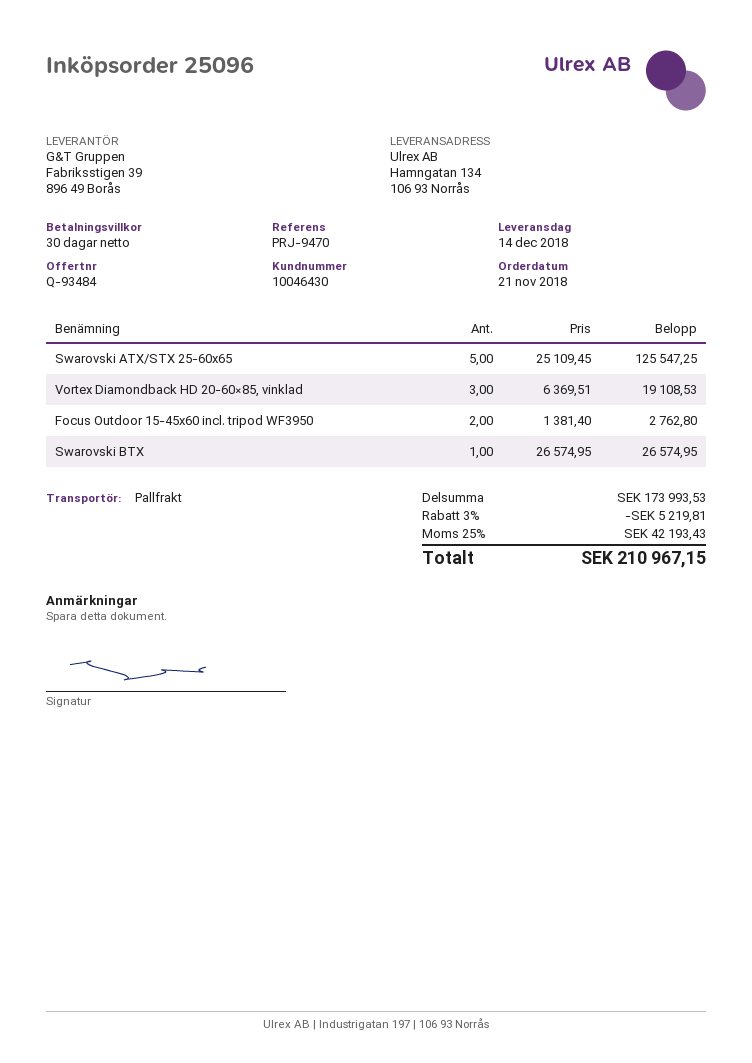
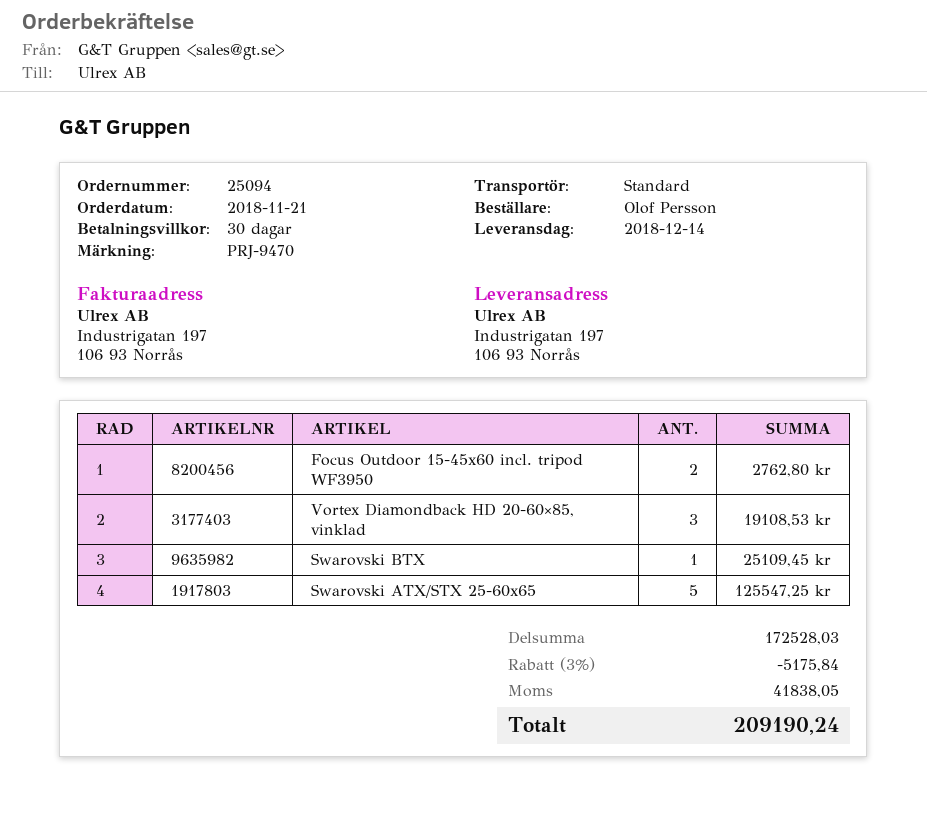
order number: 25096 -> 25094
shipping method: pallet freight -> standard
ship to: Hamngatan 134, 106 93 Norrås -> Industrigatan 197, 106 93 Norrås
Swarovski BTX: 1 for 26574.95 -> 1 for 25109.45
subtotal: 173993.53 -> 172528.03
discount: 3% = 5219.81 -> 3% = 5175.84
tax: 42193.43 -> 41838.05
total: 210967.15 -> 209190.24

